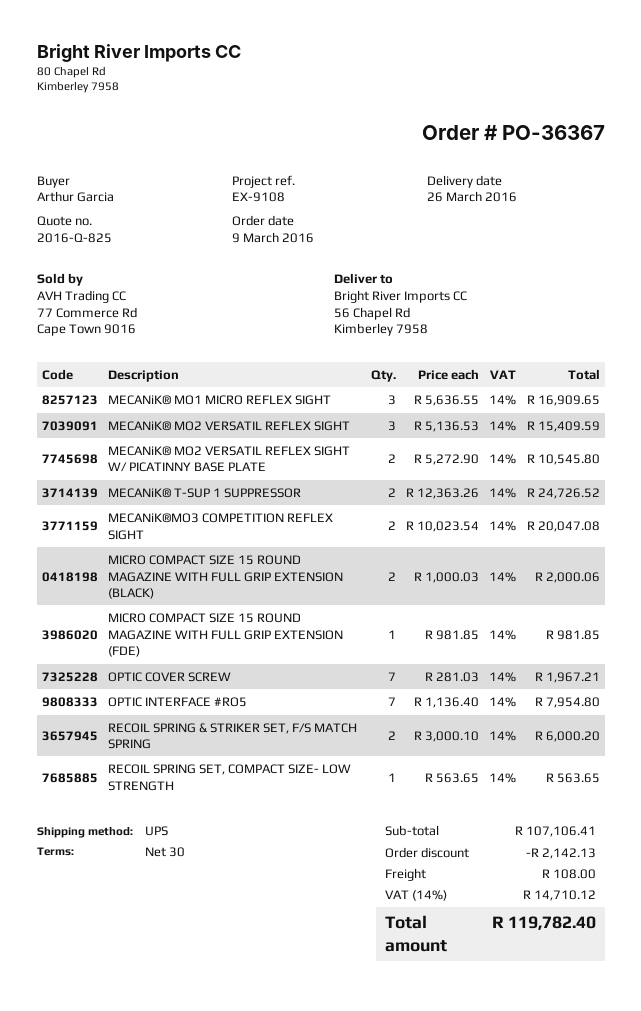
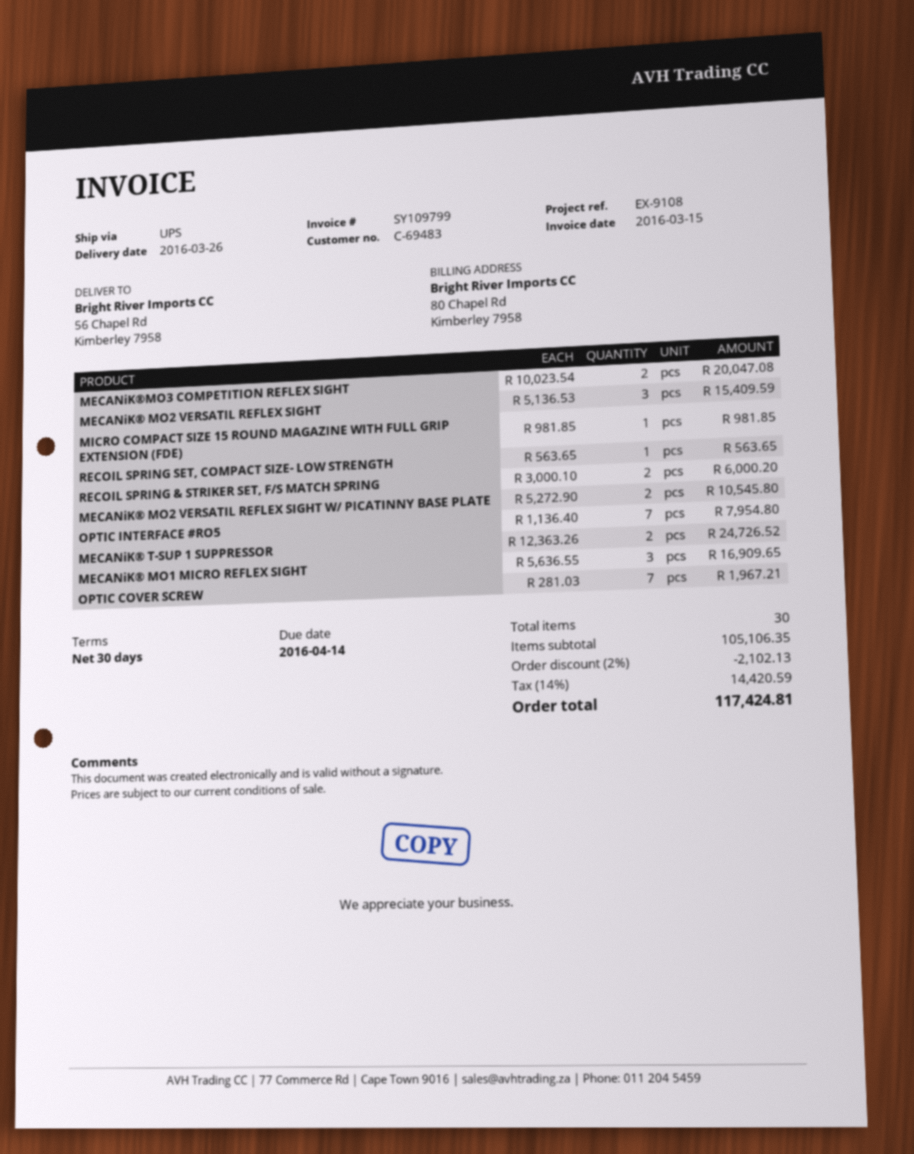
MICRO COMPACT SIZE 15 ROUND MAGAZINE WITH FULL GRIP EXTENSION (BLACK): 2 x 1000.03 = 2000.06 -> none
subtotal: 107106.41 -> 105106.35
discount: 2142.13 -> 2102.13
shipping: 108.00 -> none
tax: 14% = 14710.12 -> 14% = 14420.59
total: 119782.40 -> 117424.81

